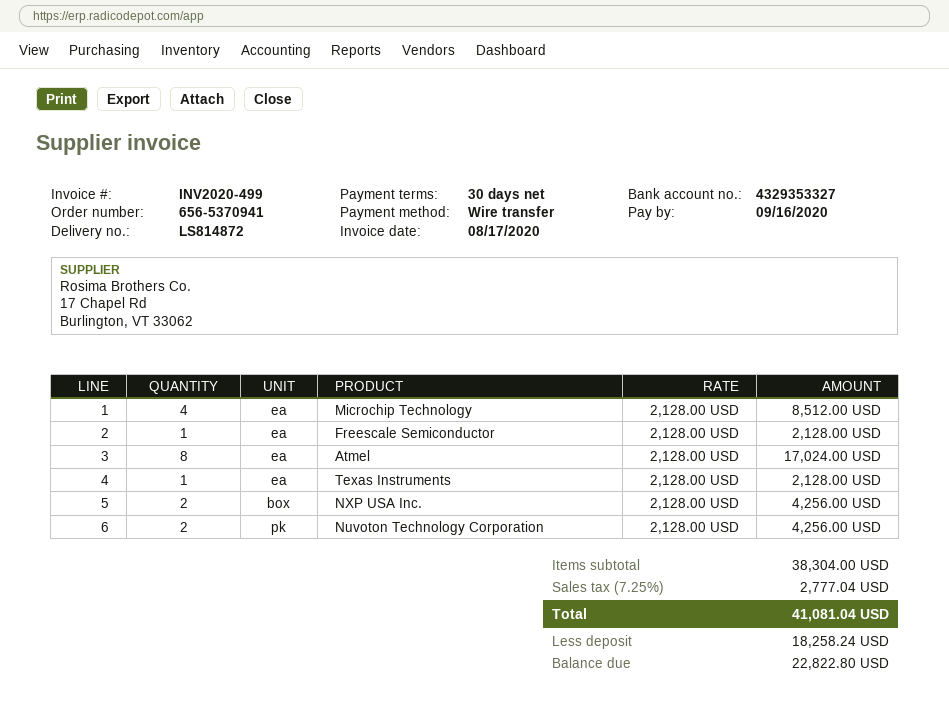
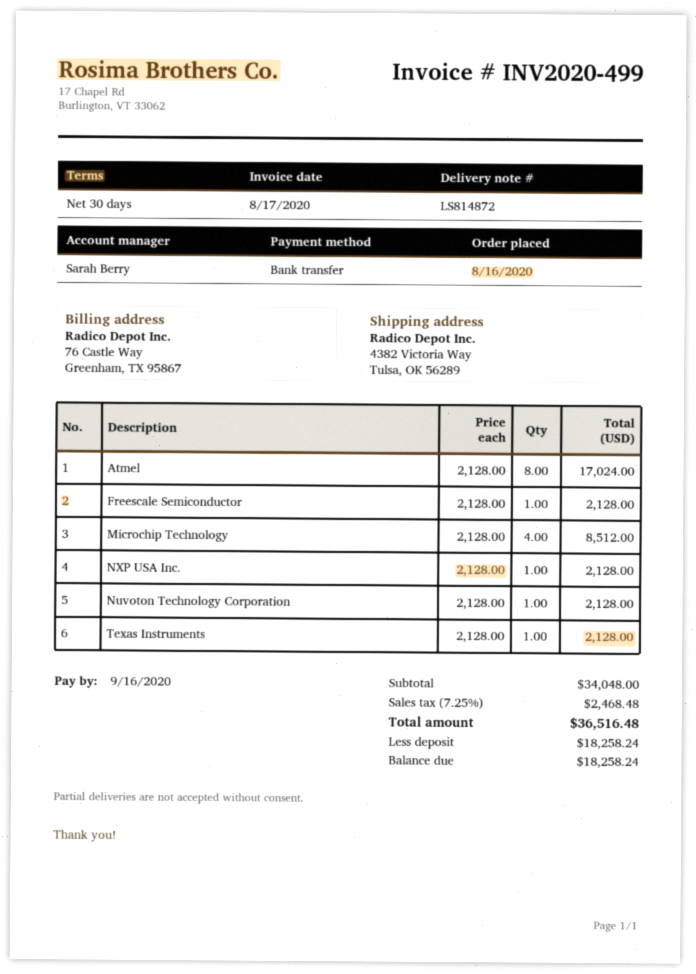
NXP USA Inc.: 2 x 2128.00 = 4256.00 -> 1 x 2128.00 = 2128.00
Nuvoton Technology Corporation: 2 x 2128.00 = 4256.00 -> 1 x 2128.00 = 2128.00
subtotal: 38304.00 -> 34048.00
tax: 7.25% = 2777.04 -> 7.25% = 2468.48
total: 41081.04 -> 36516.48
balance: 22822.80 -> 18258.24

